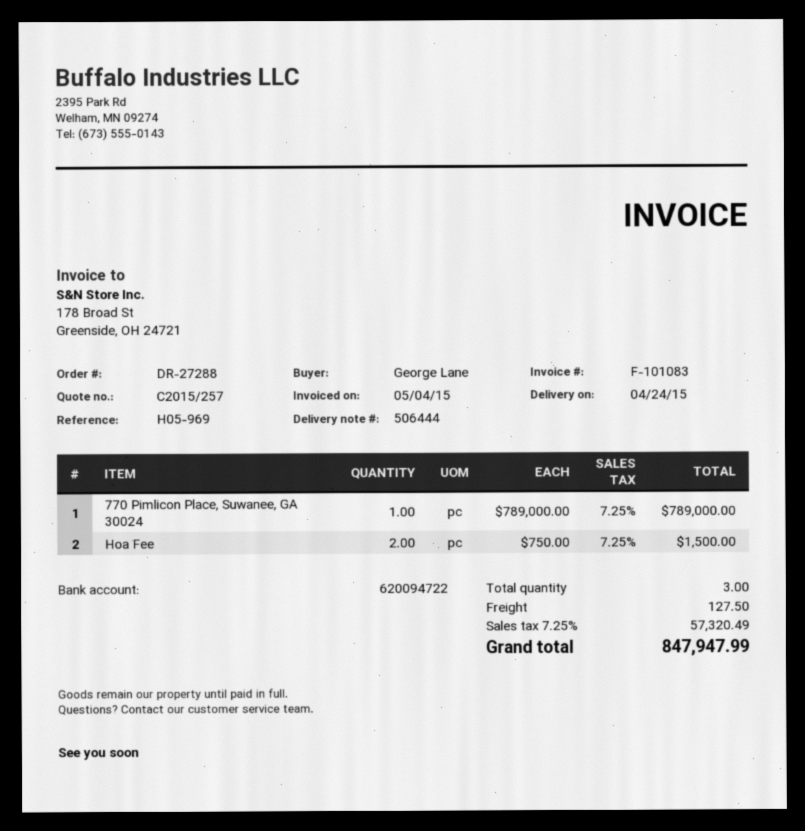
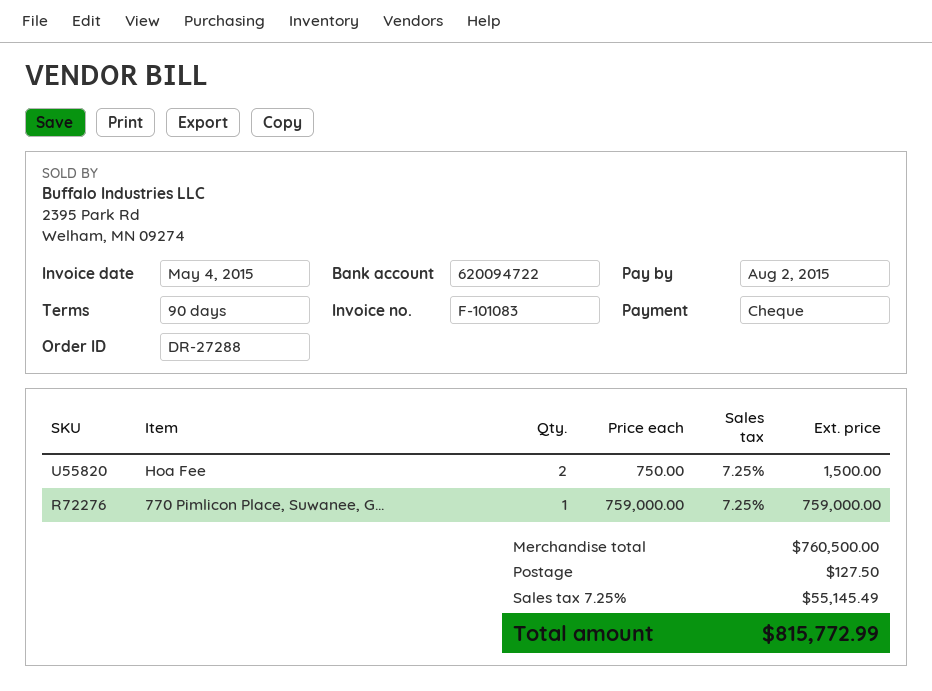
770 Pimlicon Place, Suwanee, GA 30024: 1 x 789000.00 = 789000.00 -> 1 x 759000.00 = 759000.00
tax: 7.25% = 57320.49 -> 7.25% = 55145.49
total: 847947.99 -> 815772.99

